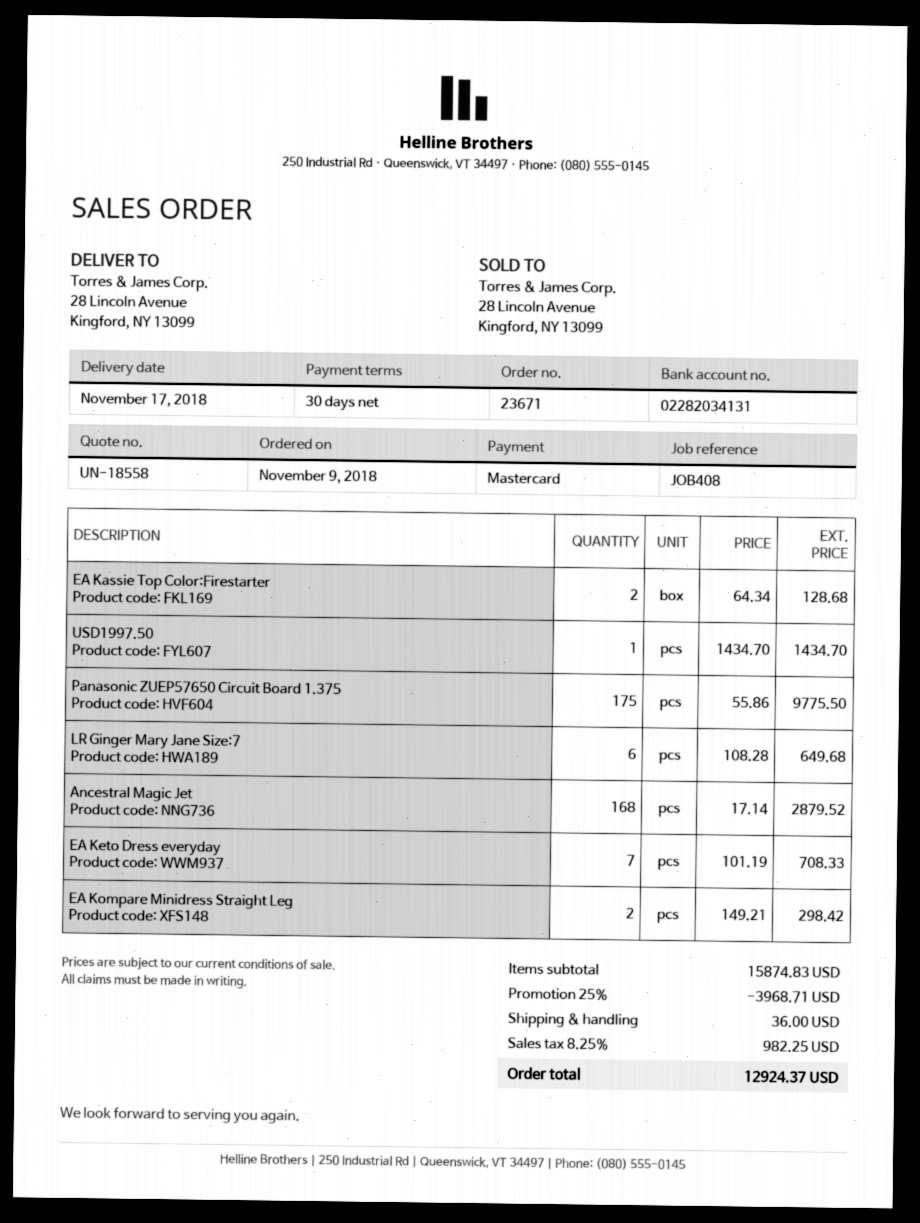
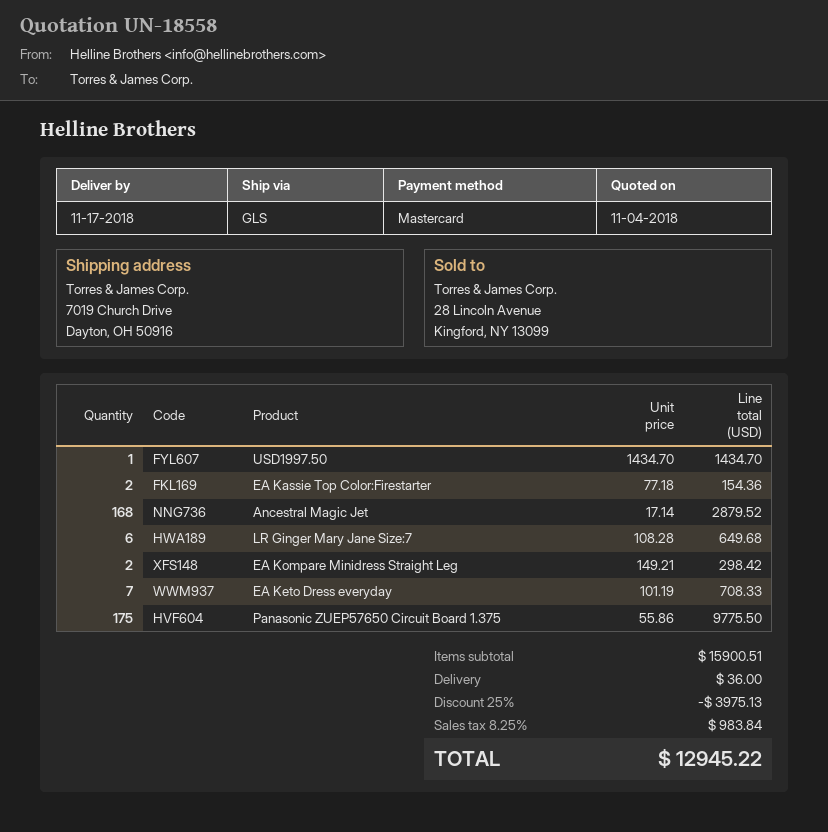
ship to: 28 Lincoln Avenue, Kingford, NY 13099 -> 7019 Church Drive, Dayton, OH 50916
EA Kassie Top Color:Firestarter: 2 x 64.34 = 128.68 -> 2 x 77.18 = 154.36
subtotal: 15874.83 -> 15900.51
discount: 25% = 3968.71 -> 25% = 3975.13
tax: 8.25% = 982.25 -> 8.25% = 983.84
total: 12924.37 -> 12945.22

